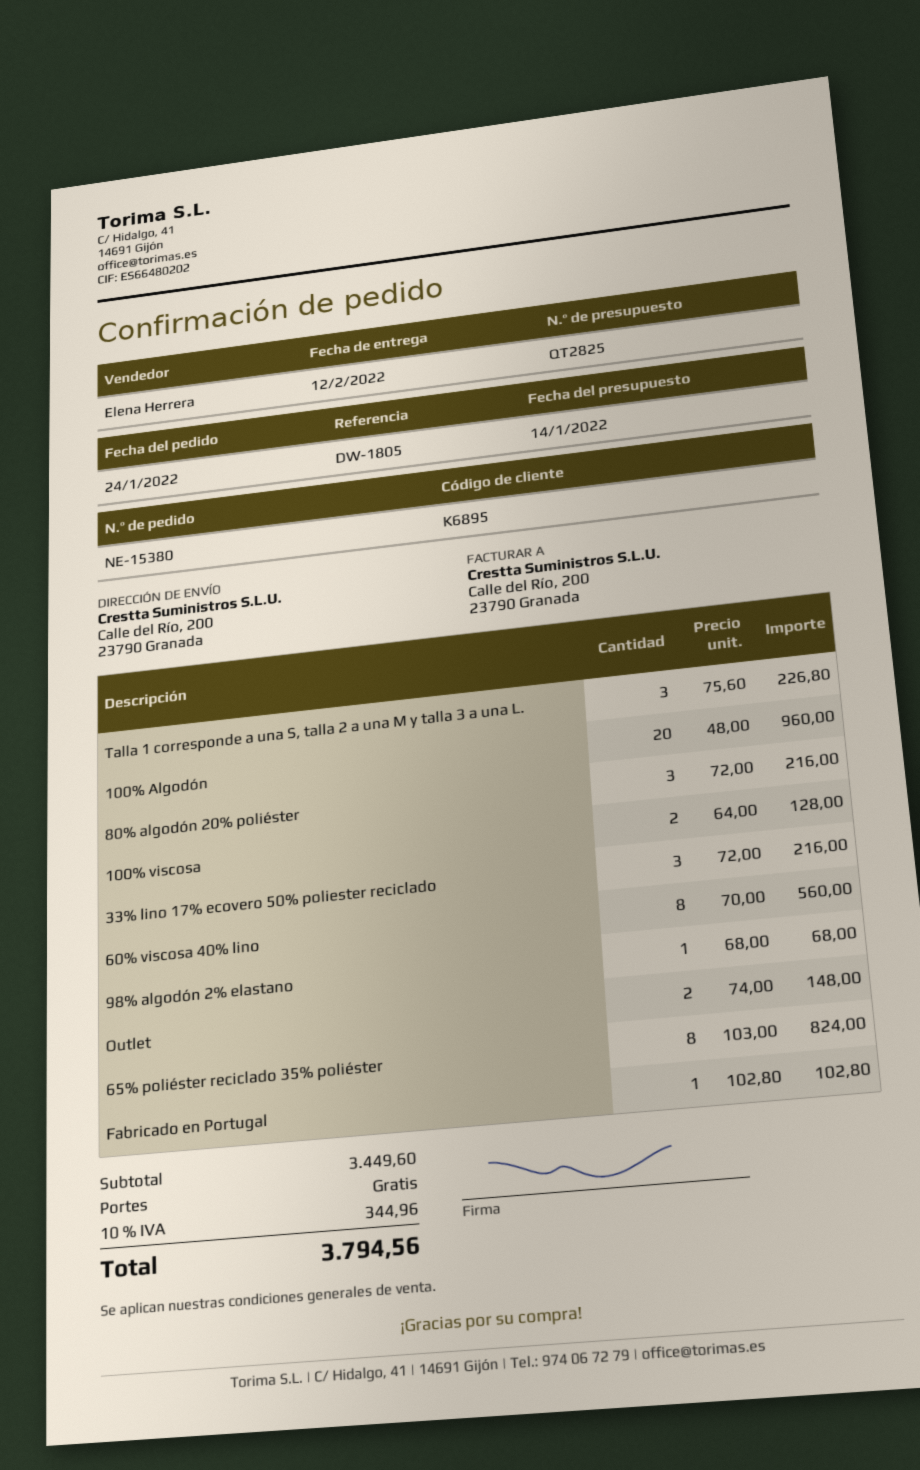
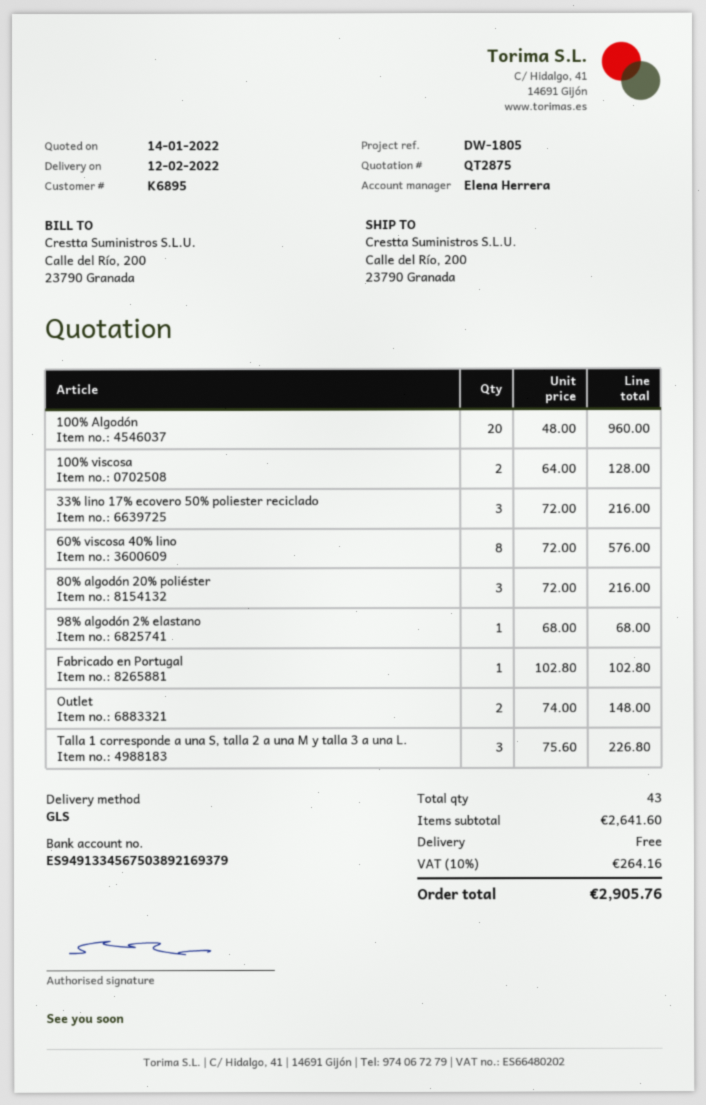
quote number: QT2825 -> QT2875
60% viscosa 40% lino: 8 x 70.00 = 560.00 -> 8 x 72.00 = 576.00
65% poliéster reciclado 35% poliéster: 8 x 103.00 = 824.00 -> none
subtotal: 3449.60 -> 2641.60
tax: 10% = 344.96 -> 10% = 264.16
total: 3794.56 -> 2905.76

